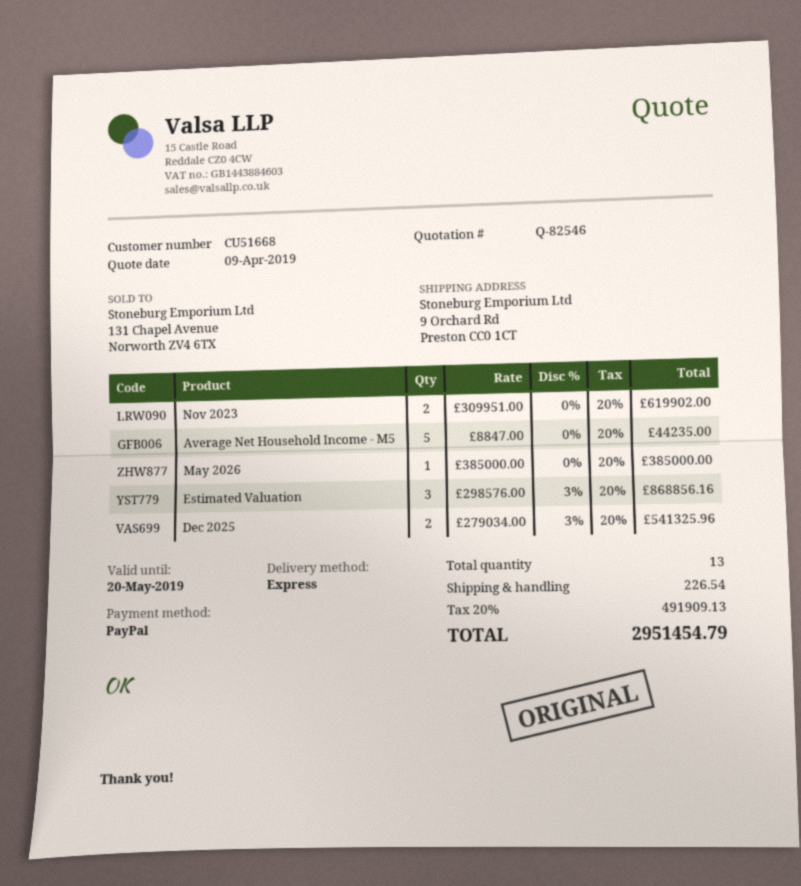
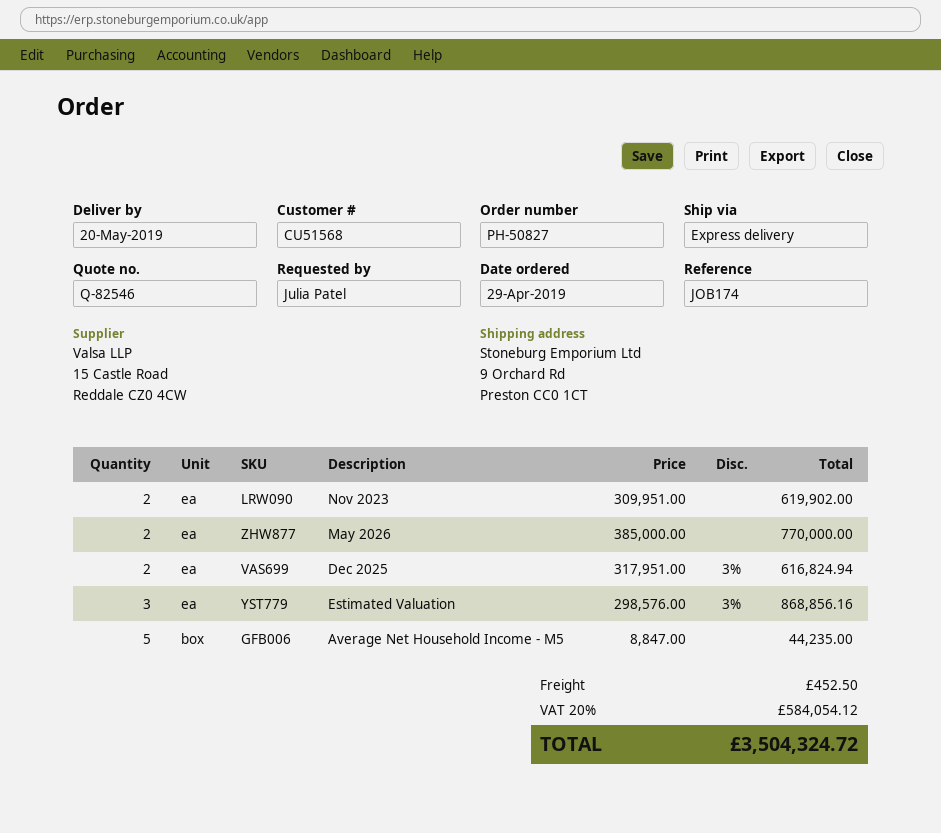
customer number: CU51668 -> CU51568
May 2026: 1 x 385000.00 = 385000.00 -> 2 x 385000.00 = 770000.00
Dec 2025: 2 x 279034.00 - 3% = 541325.96 -> 2 x 317951.00 - 3% = 616824.94
shipping: 226.54 -> 452.50
tax: 20% = 491909.13 -> 20% = 584054.12
total: 2951454.79 -> 3504324.72

